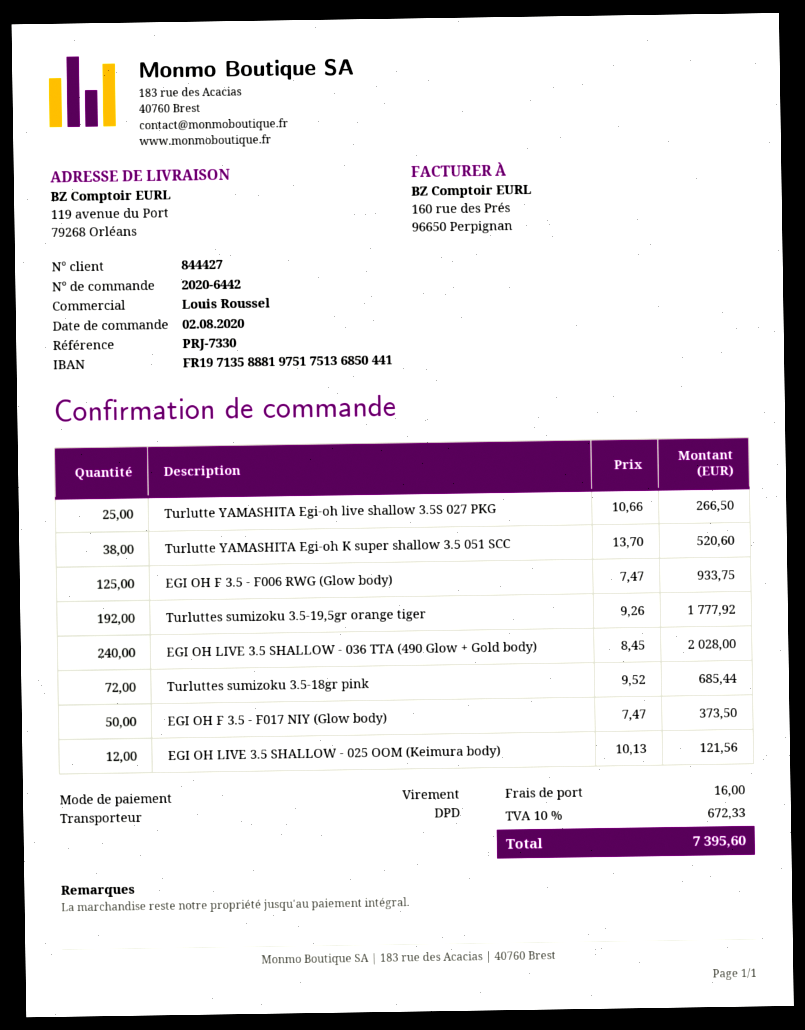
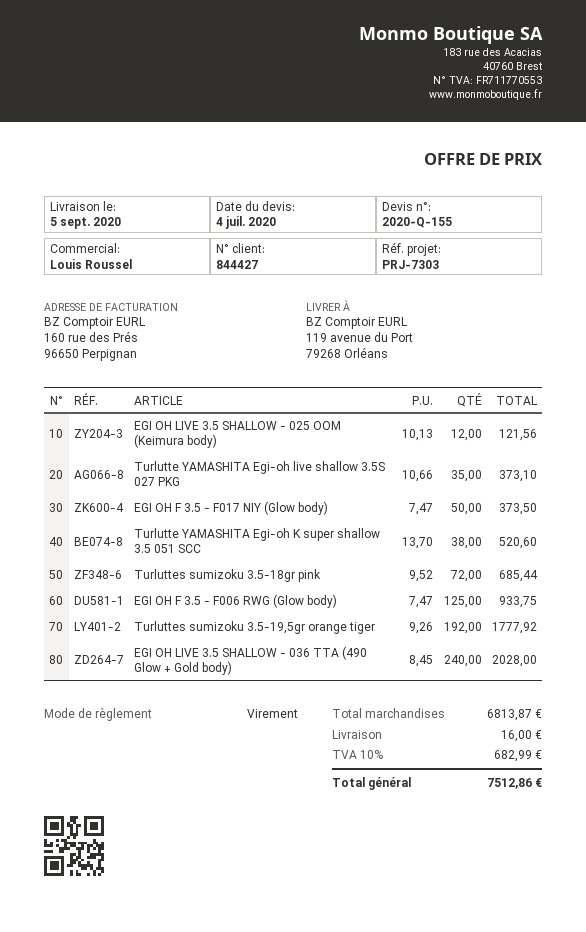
reference: PRJ-7330 -> PRJ-7303
Turlutte YAMASHITA Egi-oh live shallow 3.5S 027 PKG: 25 x 10.66 = 266.50 -> 35 x 10.66 = 373.10
tax: 10% = 672.33 -> 10% = 682.99
total: 7395.60 -> 7512.86

